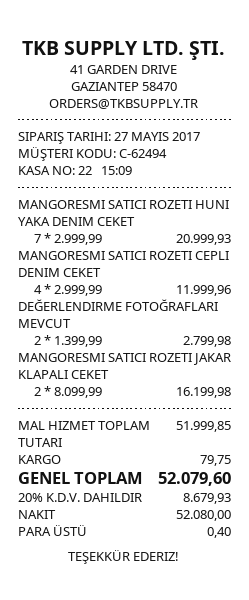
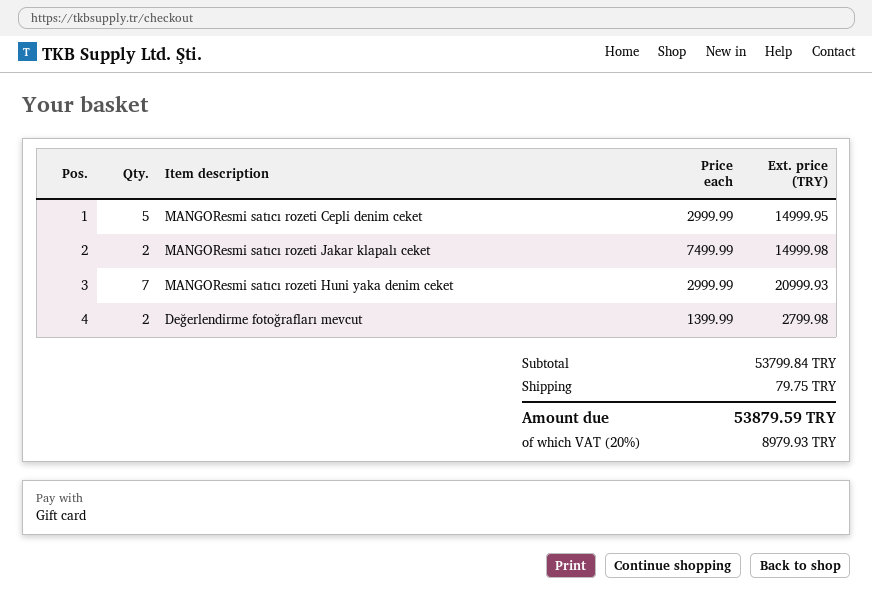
payment method: cash -> gift card
MANGORESMI SATICI ROZETI CEPLI DENIM CEKET: 4 x 2999.99 = 11999.96 -> 5 x 2999.99 = 14999.95
MANGORESMI SATICI ROZETI JAKAR KLAPALI CEKET: 2 x 8099.99 = 16199.98 -> 2 x 7499.99 = 14999.98
subtotal: 51999.85 -> 53799.84
tax: 20% = 8679.93 -> 20% = 8979.93
total: 52079.60 -> 53879.59

